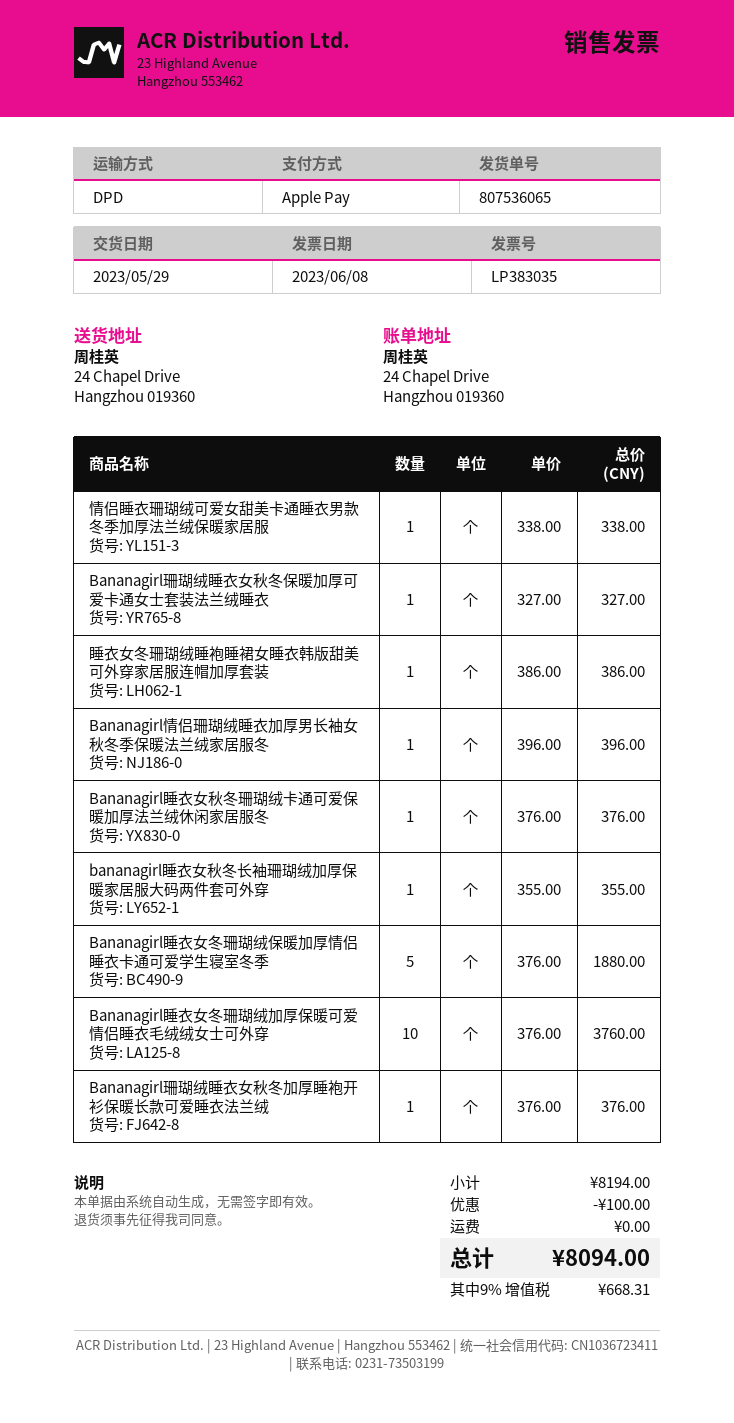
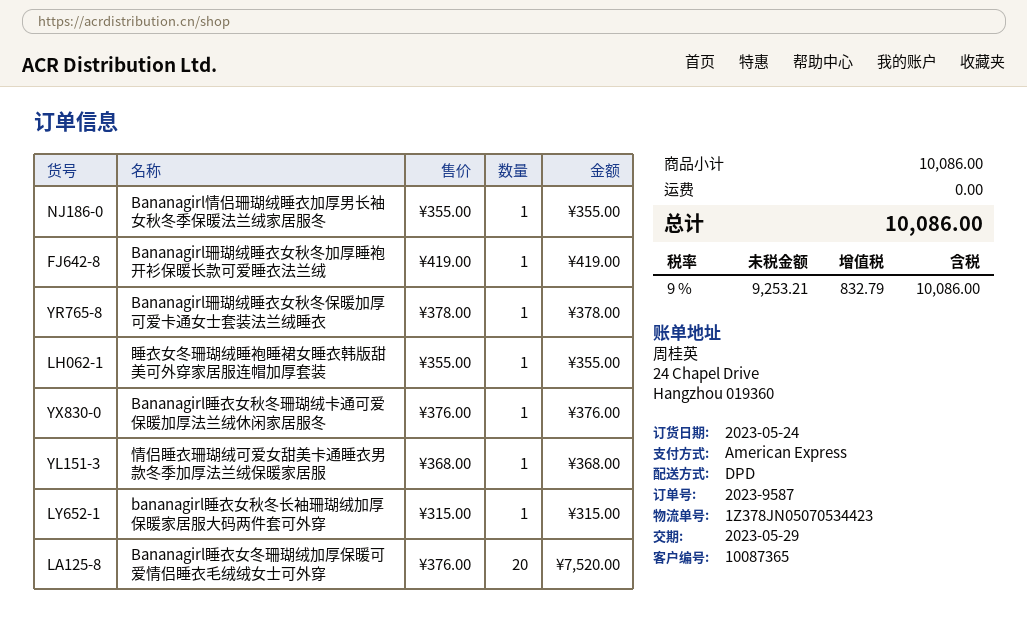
payment method: Apple Pay -> American Express
情侣睡衣珊瑚绒可爱女甜美卡通睡衣男款冬季加厚法兰绒保暖家居服: 1 x 338.00 = 338.00 -> 1 x 368.00 = 368.00
Bananagirl珊瑚绒睡衣女秋冬保暖加厚可爱卡通女士套装法兰绒睡衣: 1 x 327.00 = 327.00 -> 1 x 378.00 = 378.00
睡衣女冬珊瑚绒睡袍睡裙女睡衣韩版甜美可外穿家居服连帽加厚套装: 1 x 386.00 = 386.00 -> 1 x 355.00 = 355.00
Bananagirl情侣珊瑚绒睡衣加厚男长袖女秋冬季保暖法兰绒家居服冬: 1 x 396.00 = 396.00 -> 1 x 355.00 = 355.00
bananagirl睡衣女秋冬长袖珊瑚绒加厚保暖家居服大码两件套可外穿: 1 x 355.00 = 355.00 -> 1 x 315.00 = 315.00
Bananagirl睡衣女冬珊瑚绒保暖加厚情侣睡衣卡通可爱学生寝室冬季: 5 x 376.00 = 1880.00 -> none
Bananagirl睡衣女冬珊瑚绒加厚保暖可爱情侣睡衣毛绒绒女士可外穿: 10 x 376.00 = 3760.00 -> 20 x 376.00 = 7520.00
Bananagirl珊瑚绒睡衣女秋冬加厚睡袍开衫保暖长款可爱睡衣法兰绒: 1 x 376.00 = 376.00 -> 1 x 419.00 = 419.00
subtotal: 8194.00 -> 10086.00
discount: 100.00 -> none
tax: 9% = 668.31 -> 9% = 832.79
total: 8094.00 -> 10086.00

